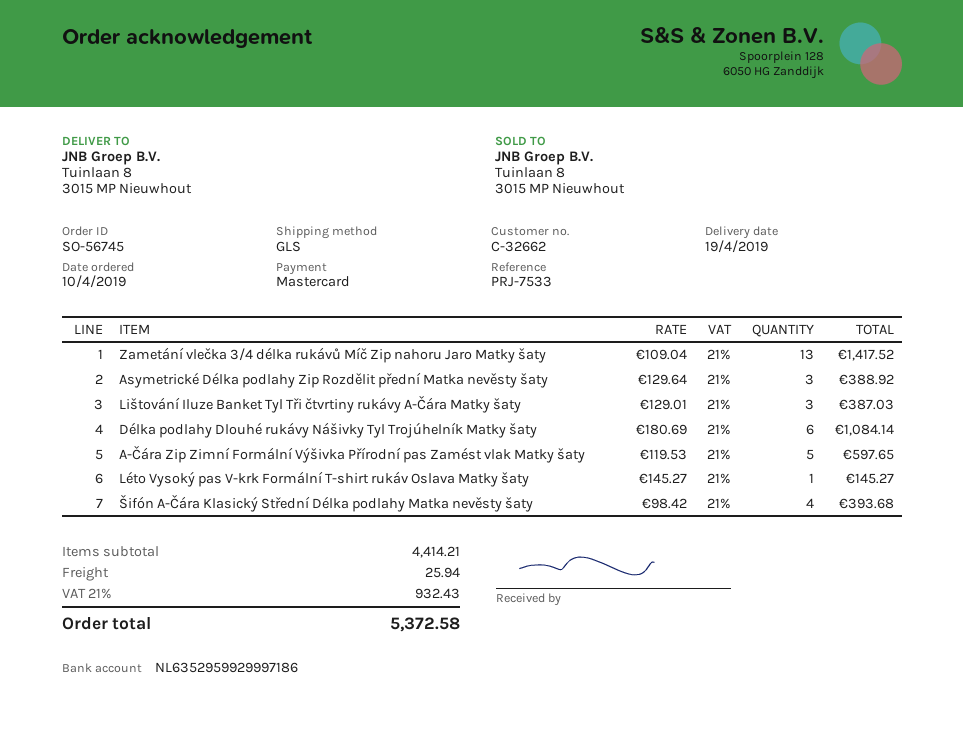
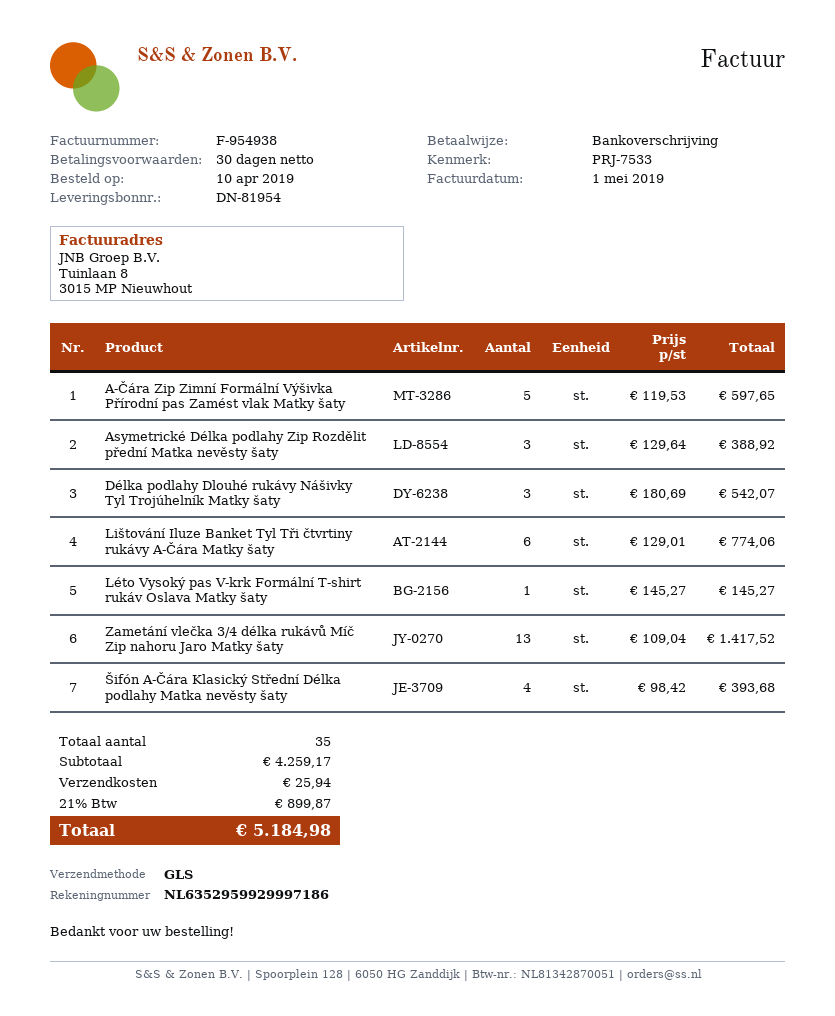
payment method: Mastercard -> bank transfer
Lištování Iluze Banket Tyl Tři čtvrtiny rukávy A-Čára Matky šaty: 3 x 129.01 = 387.03 -> 6 x 129.01 = 774.06
Délka podlahy Dlouhé rukávy Nášivky Tyl Trojúhelník Matky šaty: 6 x 180.69 = 1084.14 -> 3 x 180.69 = 542.07
subtotal: 4414.21 -> 4259.17
tax: 21% = 932.43 -> 21% = 899.87
total: 5372.58 -> 5184.98

